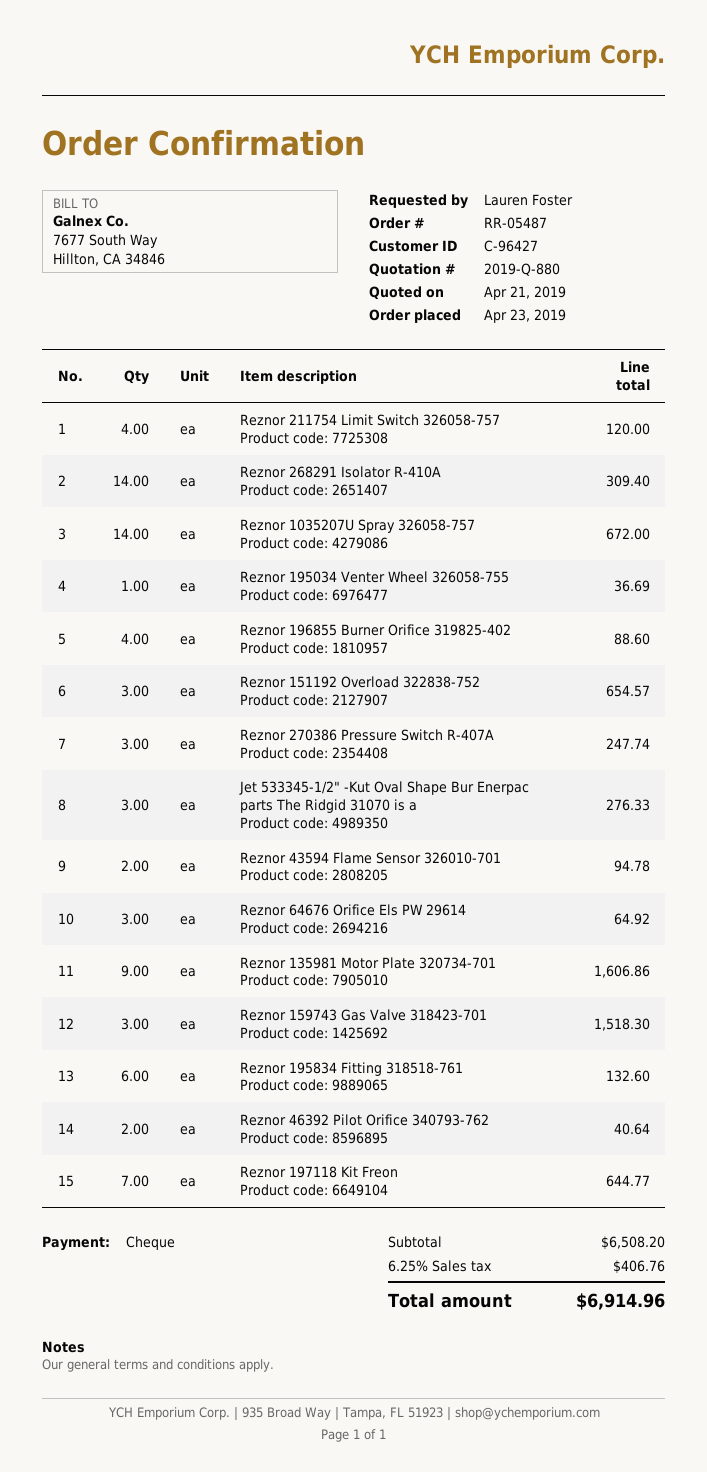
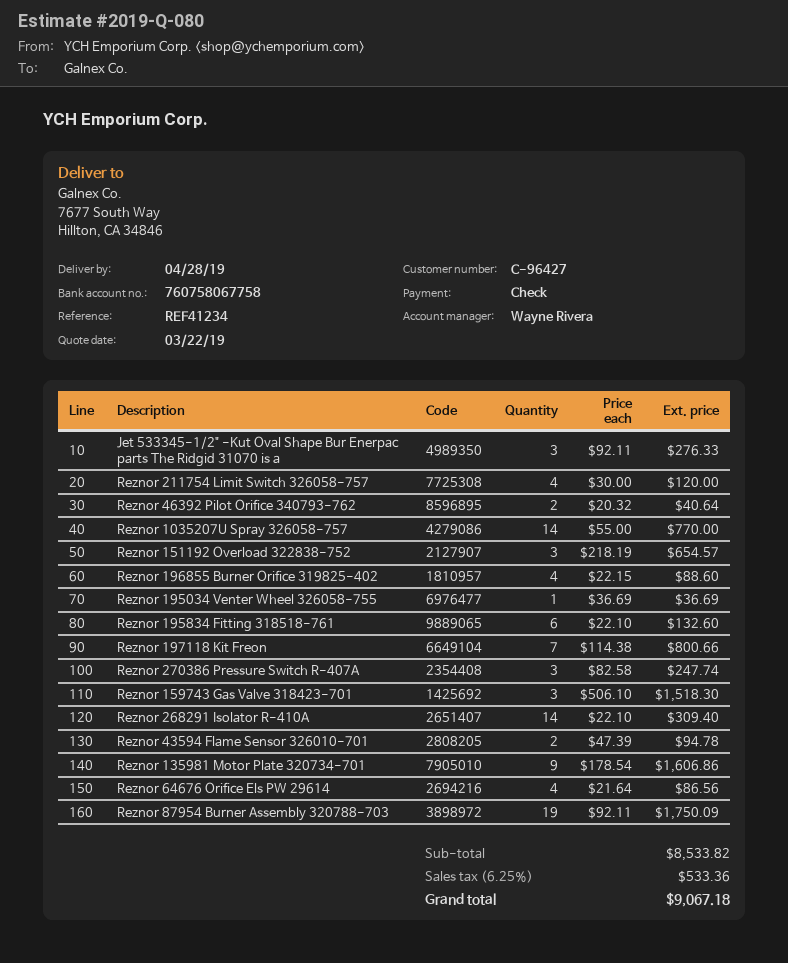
quote number: 2019-Q-880 -> 2019-Q-080
quote date: 2019-04-21 -> 2019-03-22
Reznor 1035207U Spray 326058-757: 14 for 672.00 -> 14 for 770.00
Reznor 64676 Orifice Els PW 29614: 3 for 64.92 -> 4 for 86.56
Reznor 197118 Kit Freon: 7 for 644.77 -> 7 for 800.66
Reznor 87954 Burner Assembly 320788-703: none -> 19 for 1750.09
subtotal: 6508.20 -> 8533.82
tax: 6.25% = 406.76 -> 6.25% = 533.36
total: 6914.96 -> 9067.18

